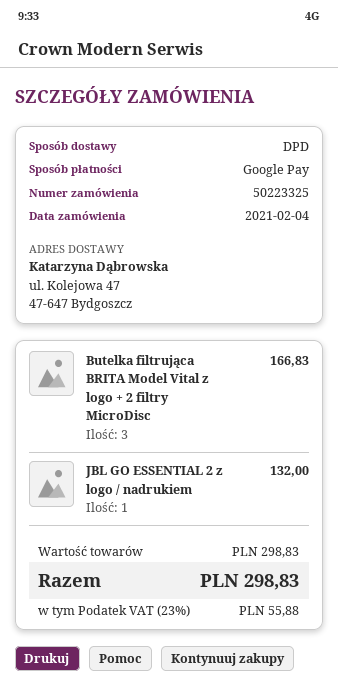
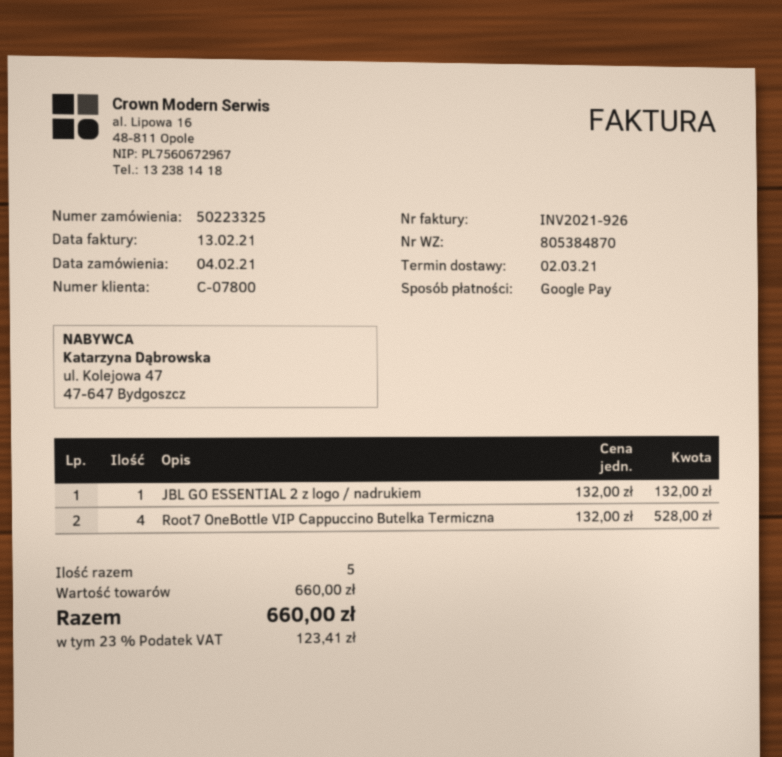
Butelka filtrująca BRITA Model Vital z logo + 2 filtry MicroDisc: 3 for 166.83 -> none
Root7 OneBottle VIP Cappuccino Butelka Termiczna: none -> 4 for 528.00
subtotal: 298.83 -> 660.00
tax: 23% = 55.88 -> 23% = 123.41
total: 298.83 -> 660.00

